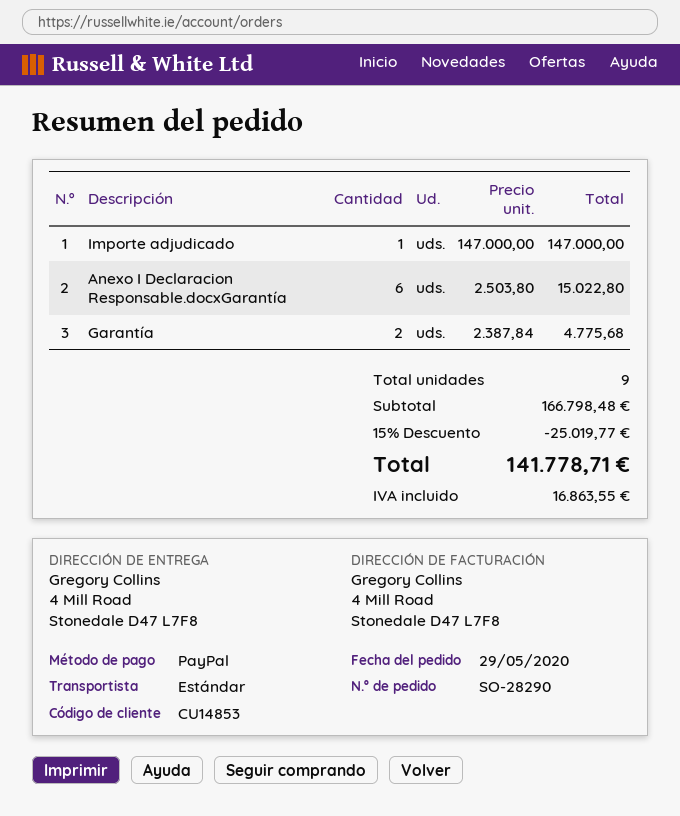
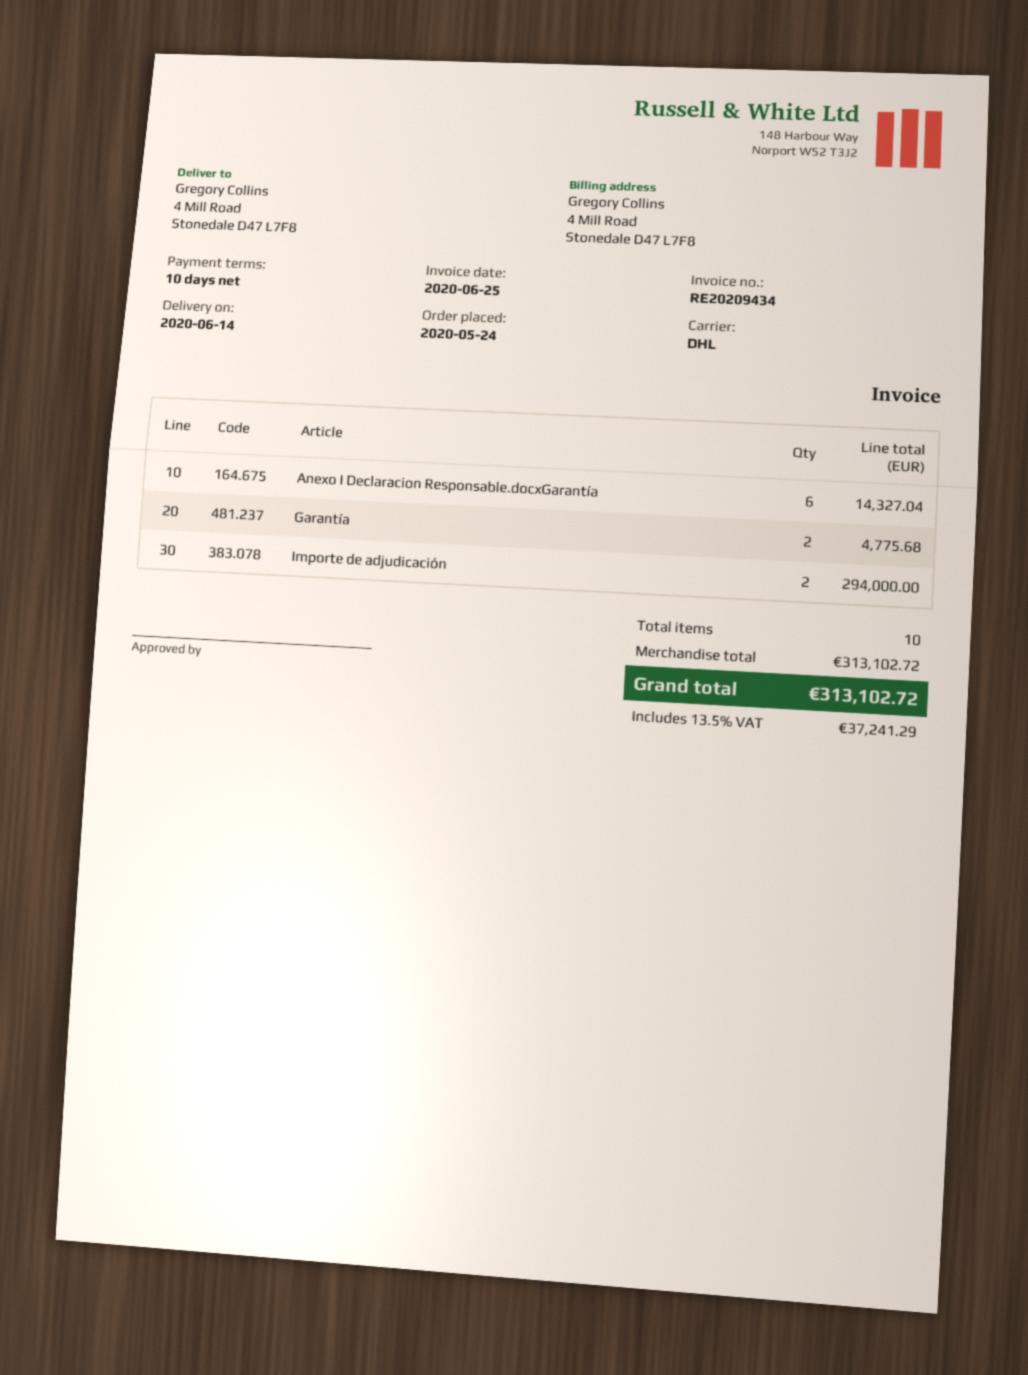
order date: 2020-05-29 -> 2020-05-24
shipping method: standard -> DHL
Importe adjudicado: 1 for 147000.00 -> none
Anexo I Declaracion Responsable.docxGarantía: 6 for 15022.80 -> 6 for 14327.04
Importe de adjudicación: none -> 2 for 294000.00
total quantity: 9 -> 10
subtotal: 166798.48 -> 313102.72
discount: 15% = 25019.77 -> none
tax: 16863.55 -> 37241.29
total: 141778.71 -> 313102.72

